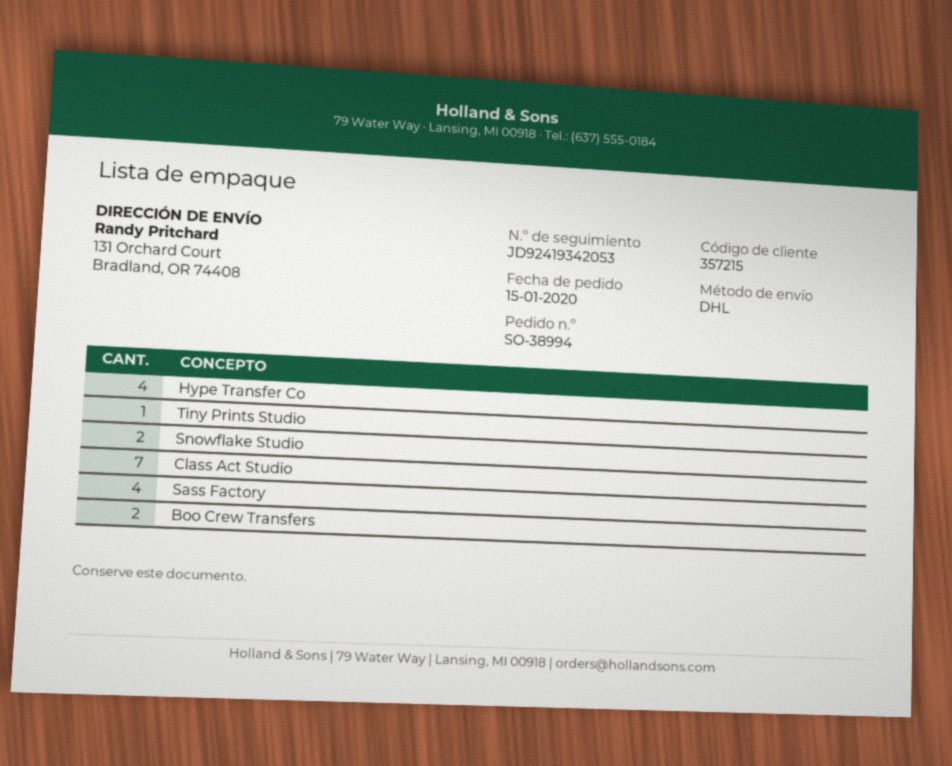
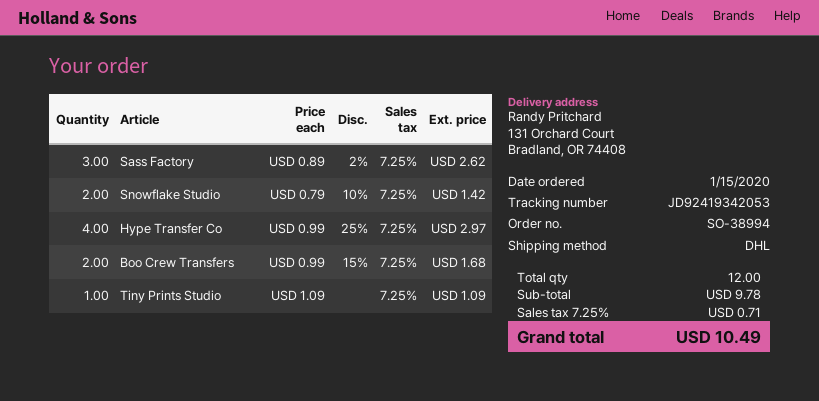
Class Act Studio: 7 -> none
Sass Factory: 4 -> 3

